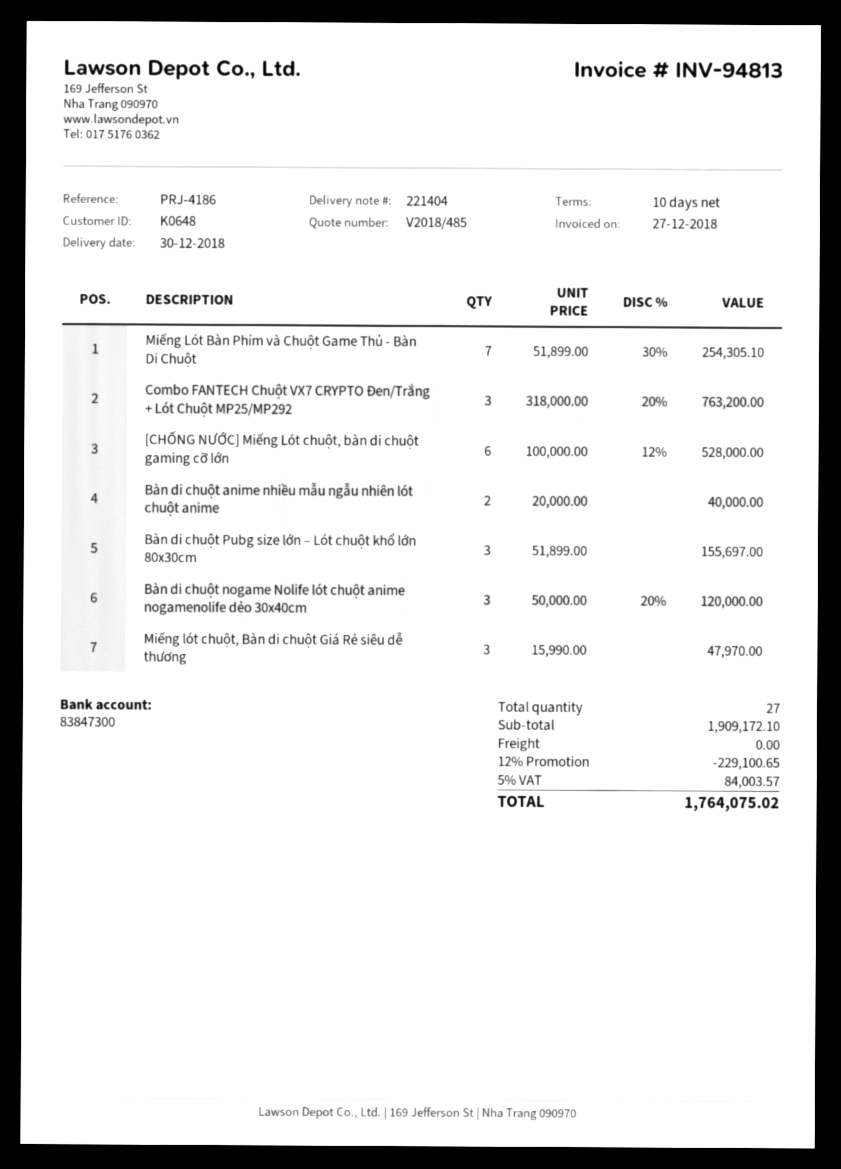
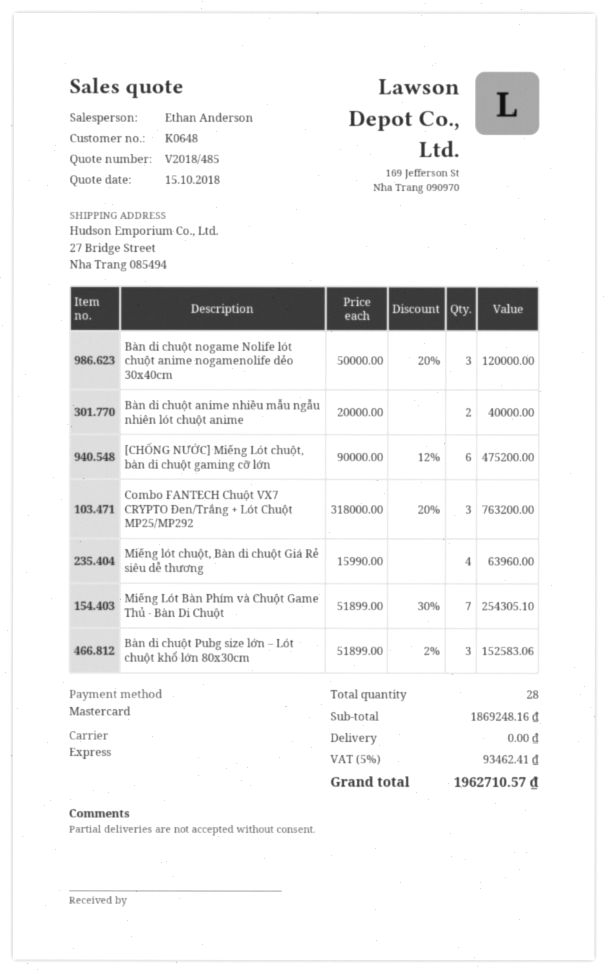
[CHỐNG NƯỚC] Miếng Lót chuột, bàn di chuột gaming cỡ lớn: 6 x 100000.00 - 12% = 528000.00 -> 6 x 90000.00 - 12% = 475200.00
Bàn di chuột Pubg size lớn – Lót chuột khổ lớn 80x30cm: 3 x 51899.00 = 155697.00 -> 3 x 51899.00 - 2% = 152583.06
Miếng lót chuột, Bàn di chuột Giá Rẻ siêu dễ thương: 3 x 15990.00 = 47970.00 -> 4 x 15990.00 = 63960.00
total quantity: 27 -> 28
subtotal: 1909172.10 -> 1869248.16
discount: 12% = 229100.65 -> none
tax: 5% = 84003.57 -> 5% = 93462.41
total: 1764075.02 -> 1962710.57

